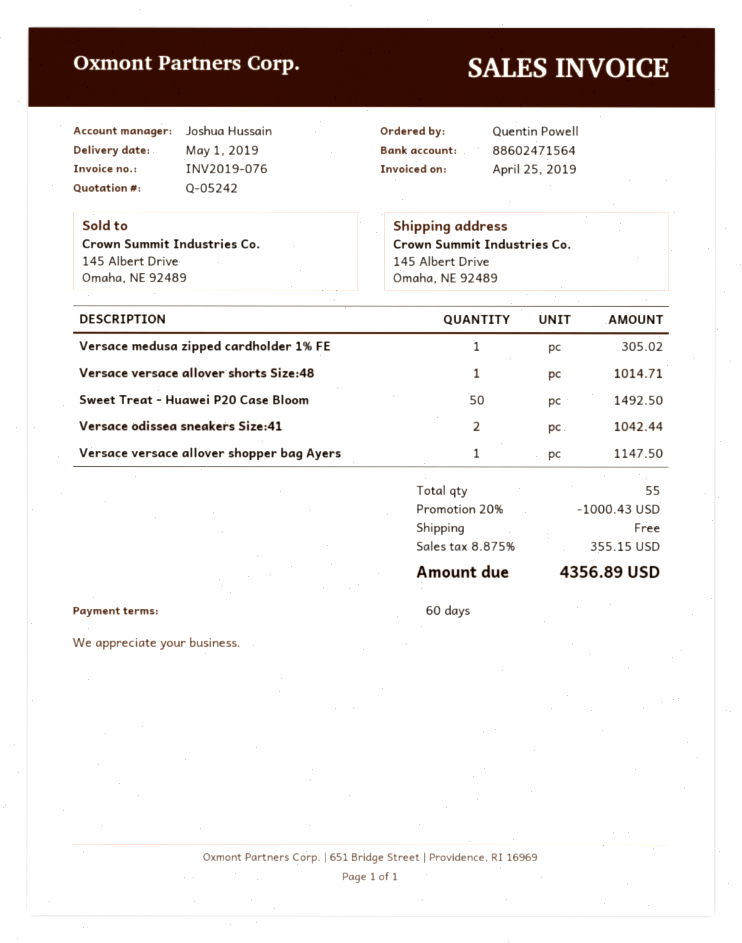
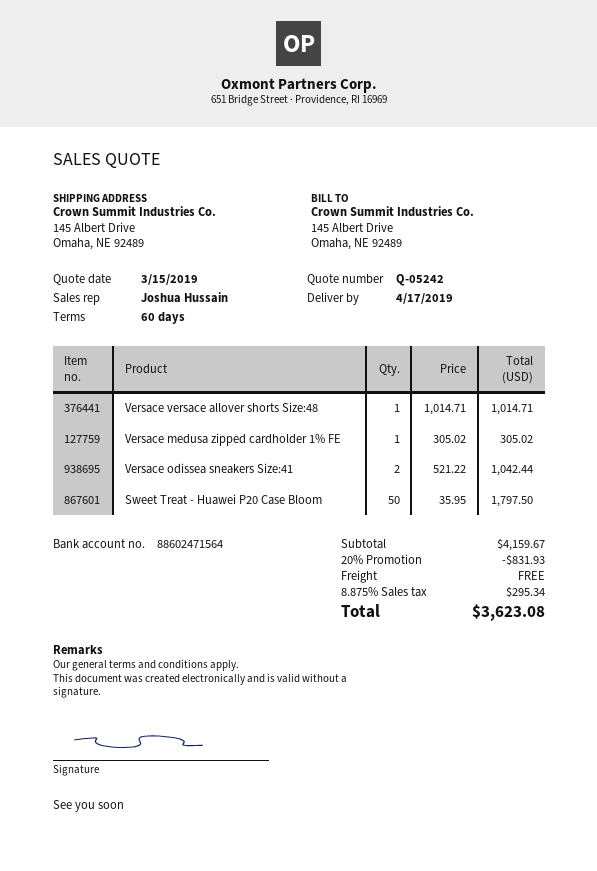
delivery date: 2019-05-01 -> 2019-04-17
Sweet Treat - Huawei P20 Case Bloom: 50 for 1492.50 -> 50 for 1797.50
Versace versace allover shopper bag Ayers: 1 for 1147.50 -> none
discount: 20% = 1000.43 -> 20% = 831.93
tax: 8.875% = 355.15 -> 8.875% = 295.34
total: 4356.89 -> 3623.08

